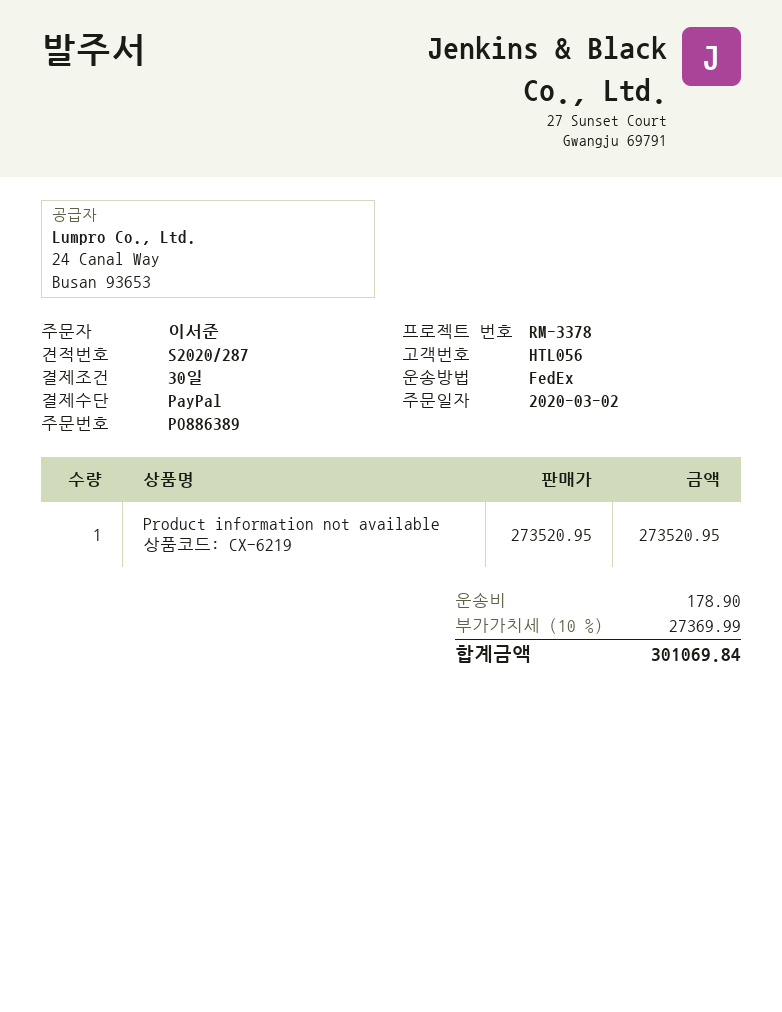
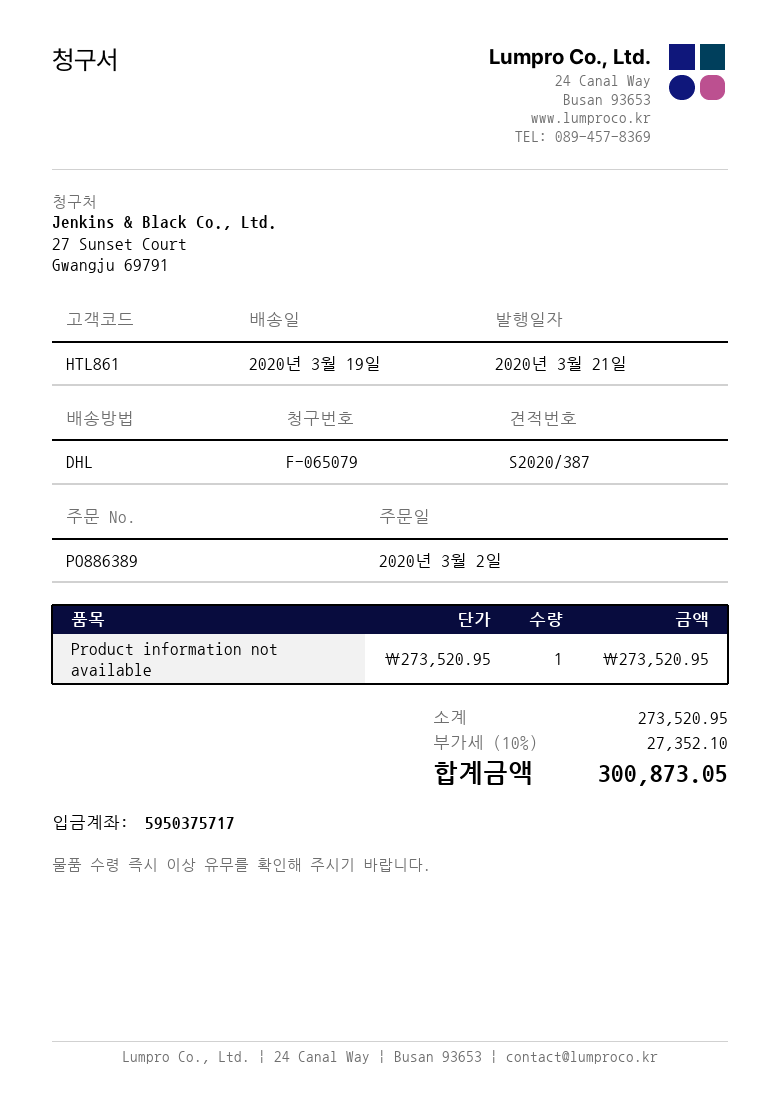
quote number: S2020/287 -> S2020/387
customer number: HTL056 -> HTL861
shipping method: FedEx -> DHL
shipping: 178.90 -> none
tax: 10% = 27369.99 -> 10% = 27352.10
total: 301069.84 -> 300873.05

